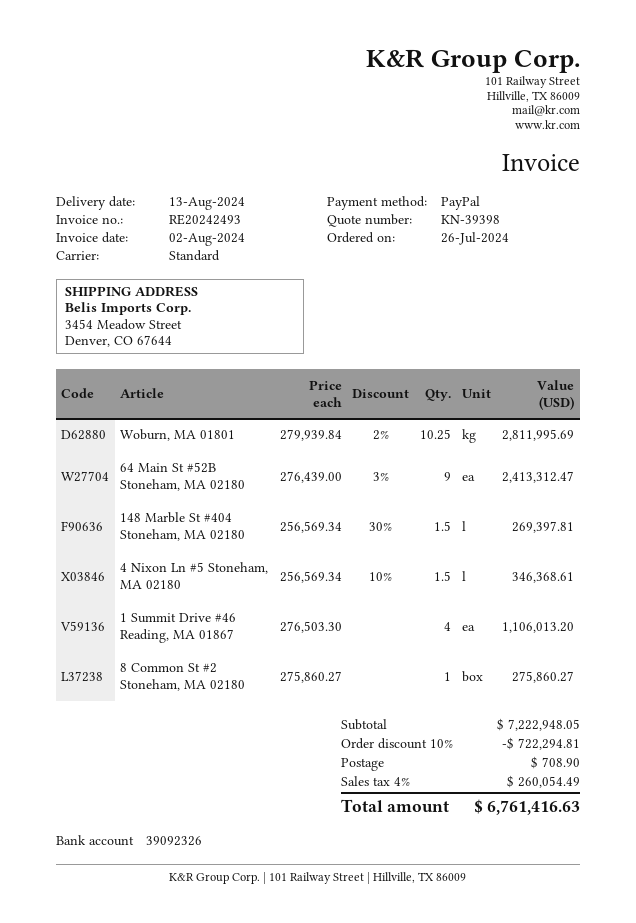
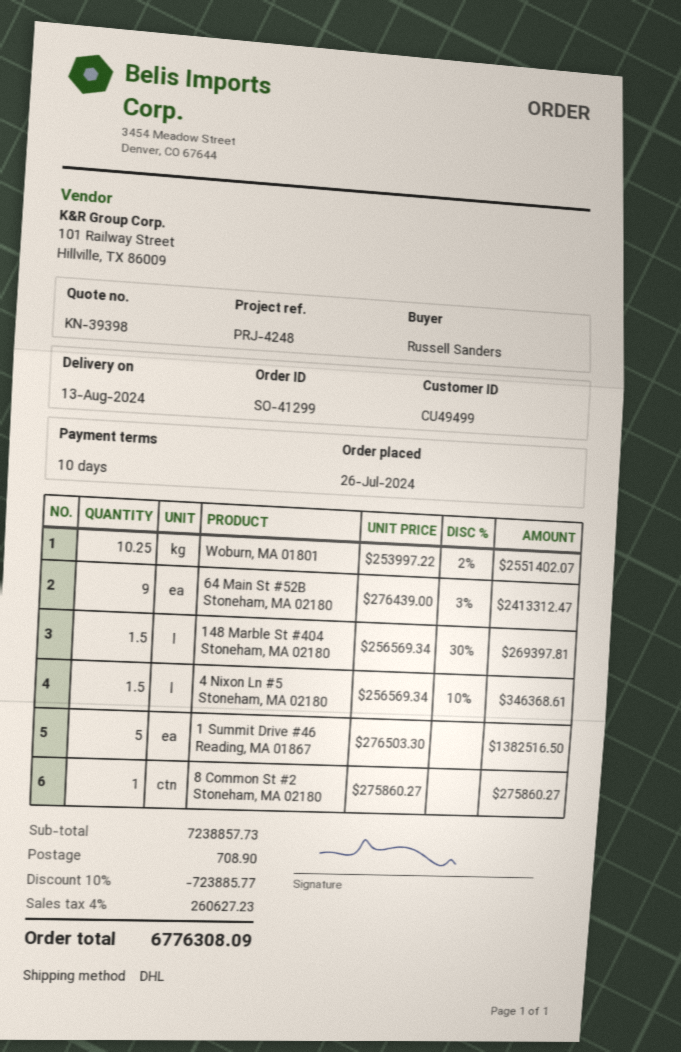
shipping method: standard -> DHL
Woburn, MA 01801: 10.25 x 279939.84 - 2% = 2811995.69 -> 10.25 x 253997.22 - 2% = 2551402.07
1 Summit Drive #46 Reading, MA 01867: 4 x 276503.30 = 1106013.20 -> 5 x 276503.30 = 1382516.50
subtotal: 7222948.05 -> 7238857.73
discount: 10% = 722294.81 -> 10% = 723885.77
tax: 4% = 260054.49 -> 4% = 260627.23
total: 6761416.63 -> 6776308.09

